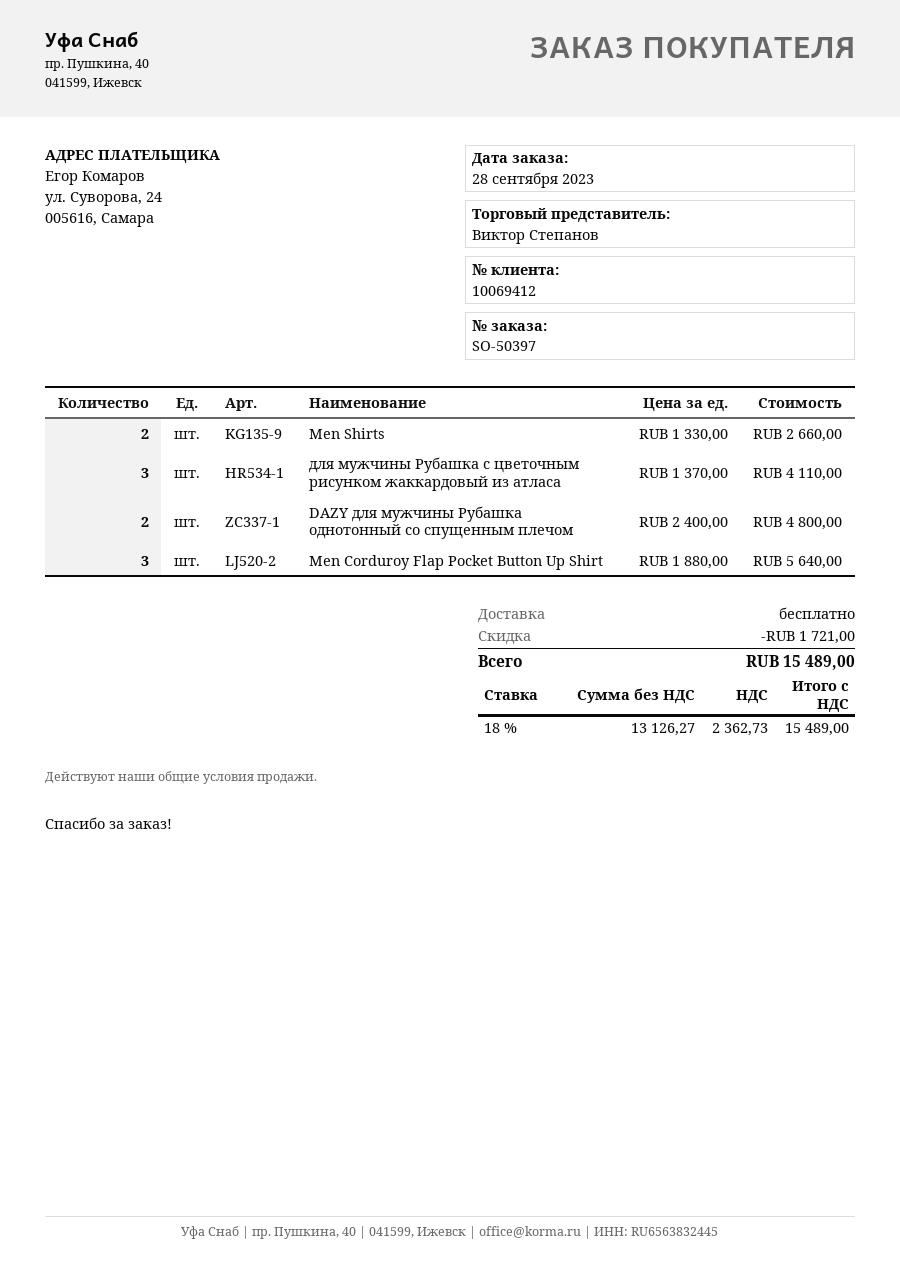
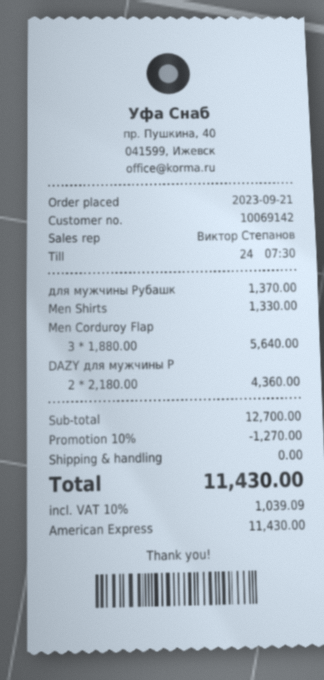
order date: 2023-09-28 -> 2023-09-21
customer number: 10069412 -> 10069142
Men Shirts: 2 x 1330.00 = 2660.00 -> 1 x 1330.00 = 1330.00
для мужчины Рубашка с цветочным рисунком жаккардовый из атласа: 3 x 1370.00 = 4110.00 -> 1 x 1370.00 = 1370.00
DAZY для мужчины Рубашка однотонный со спущенным плечом: 2 x 2400.00 = 4800.00 -> 2 x 2180.00 = 4360.00
discount: 1721.00 -> 1270.00
tax: 18% = 2362.73 -> 10% = 1039.09
total: 15489.00 -> 11430.00

